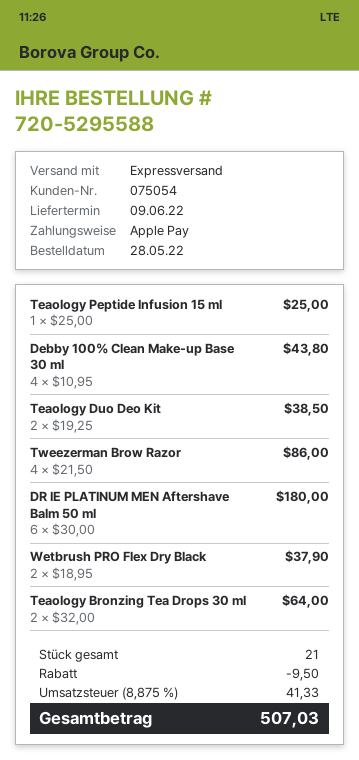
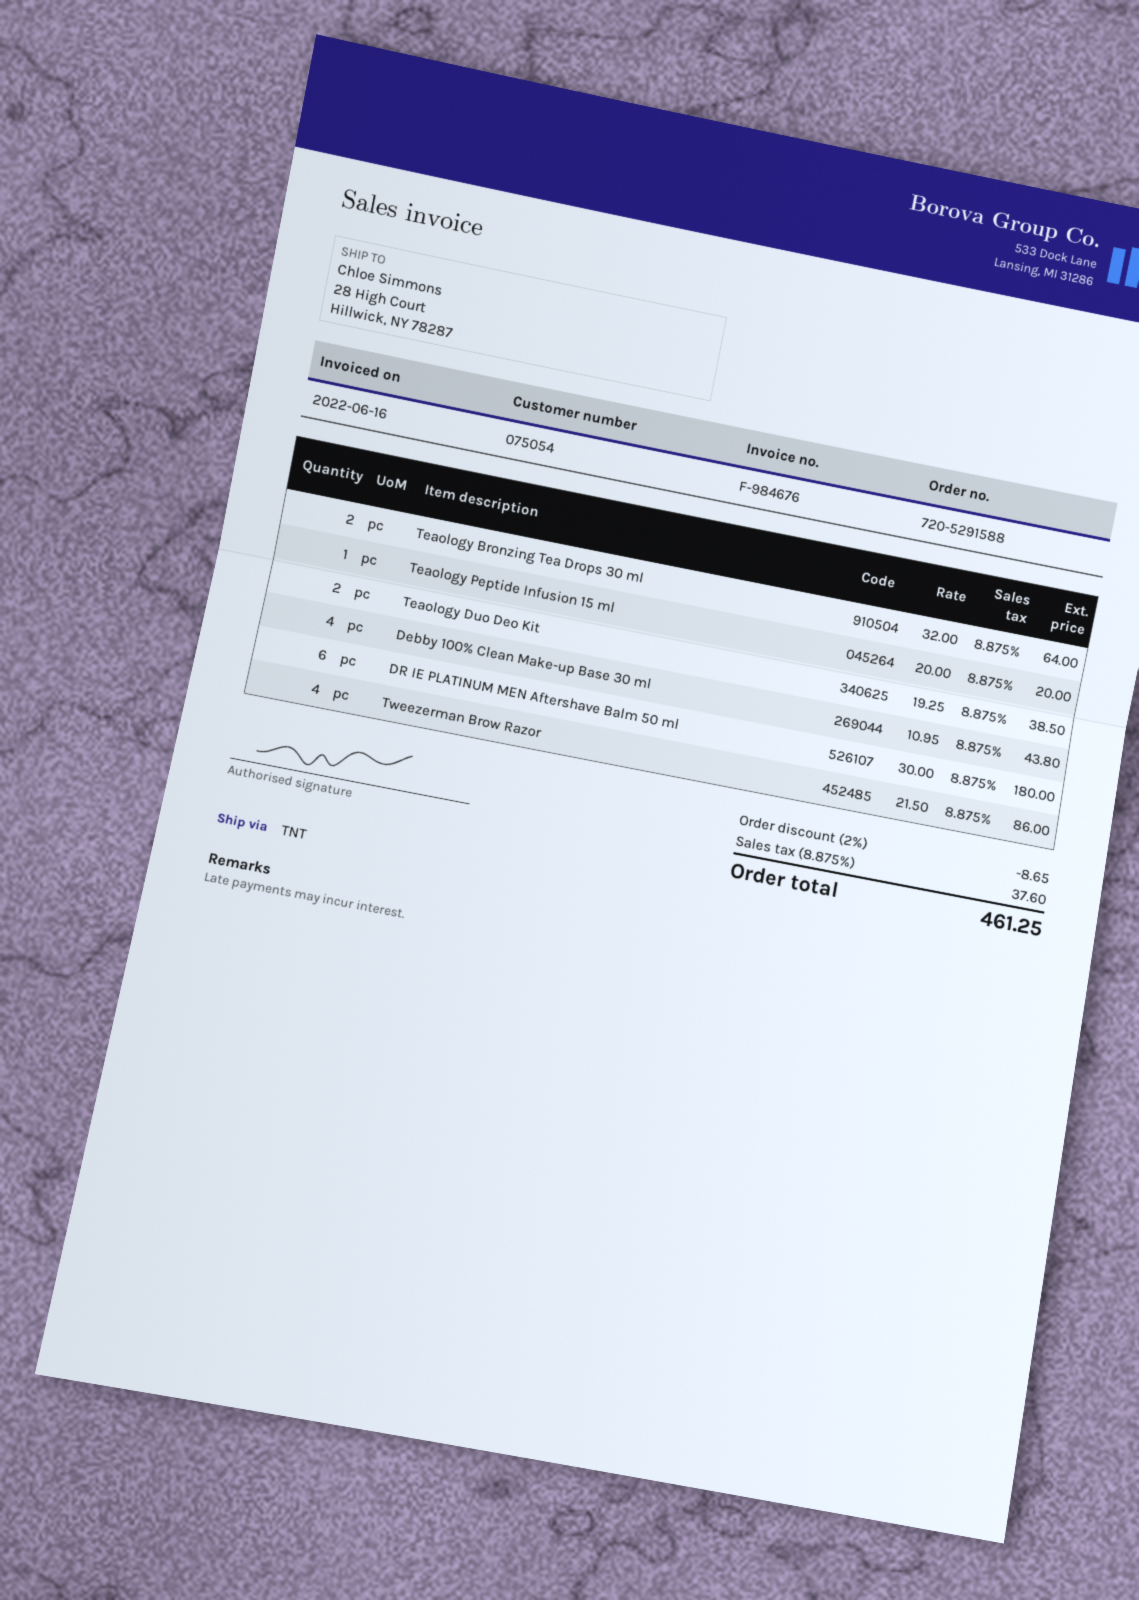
order number: 720-5295588 -> 720-5291588
shipping method: express -> TNT
Teaology Peptide Infusion 15 ml: 1 x 25.00 = 25.00 -> 1 x 20.00 = 20.00
Wetbrush PRO Flex Dry Black: 2 x 18.95 = 37.90 -> none
discount: 9.50 -> 8.65
tax: 8.875% = 41.33 -> 8.875% = 37.60
total: 507.03 -> 461.25

